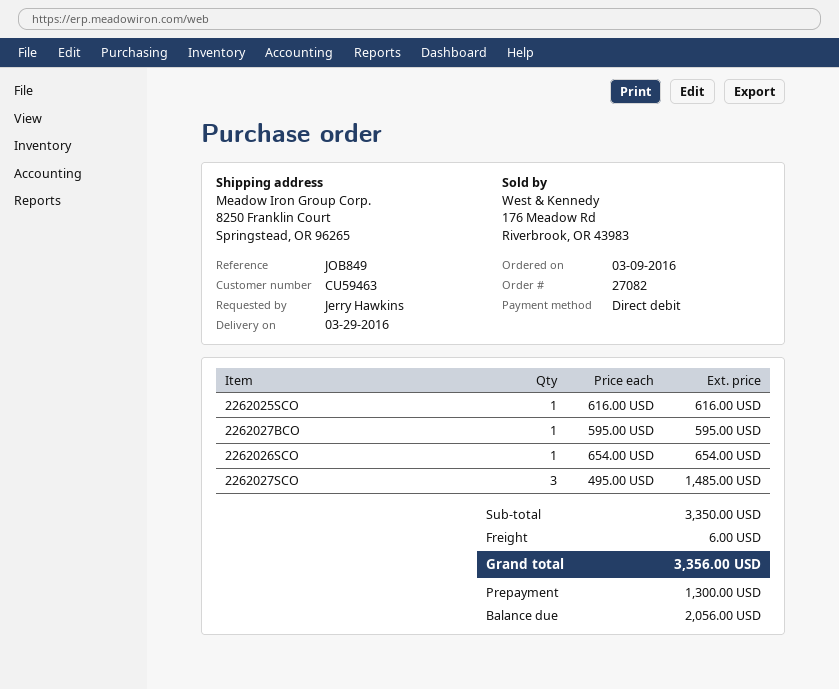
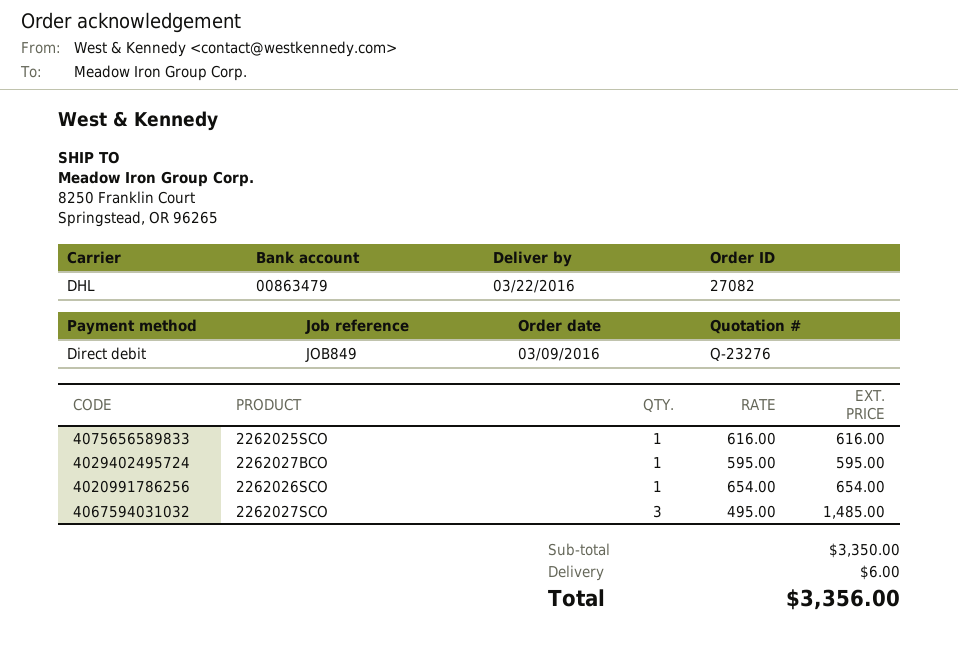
delivery date: 2016-03-29 -> 2016-03-22

